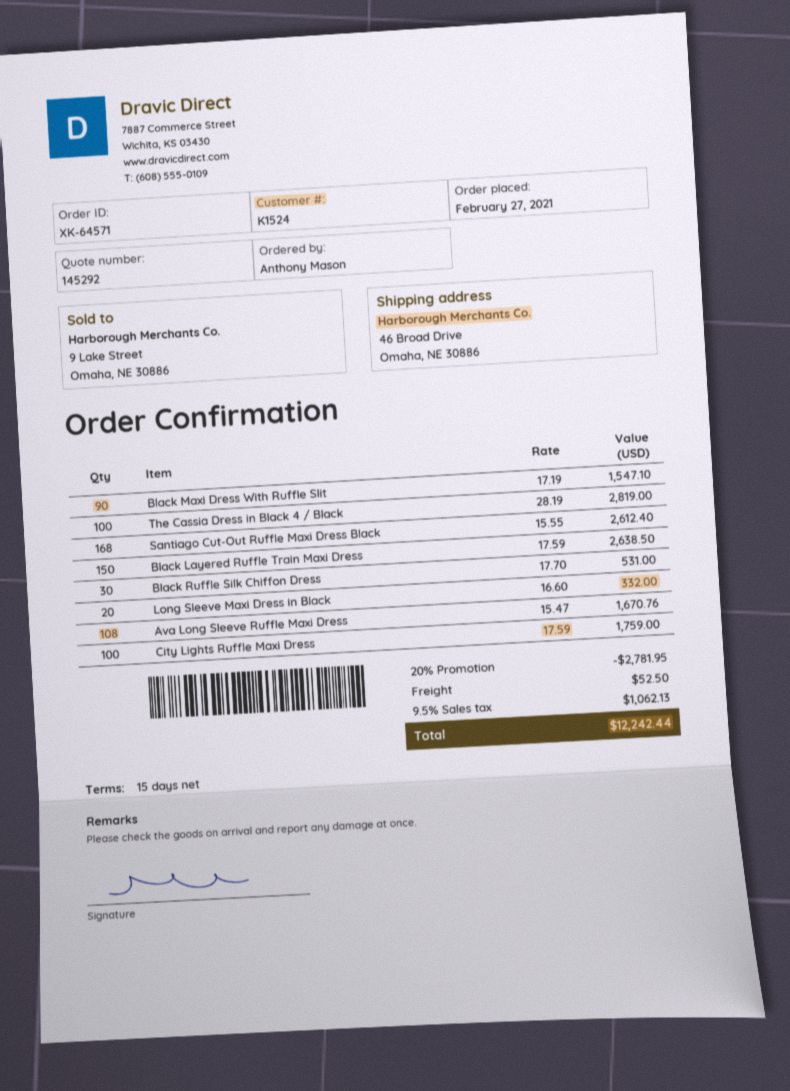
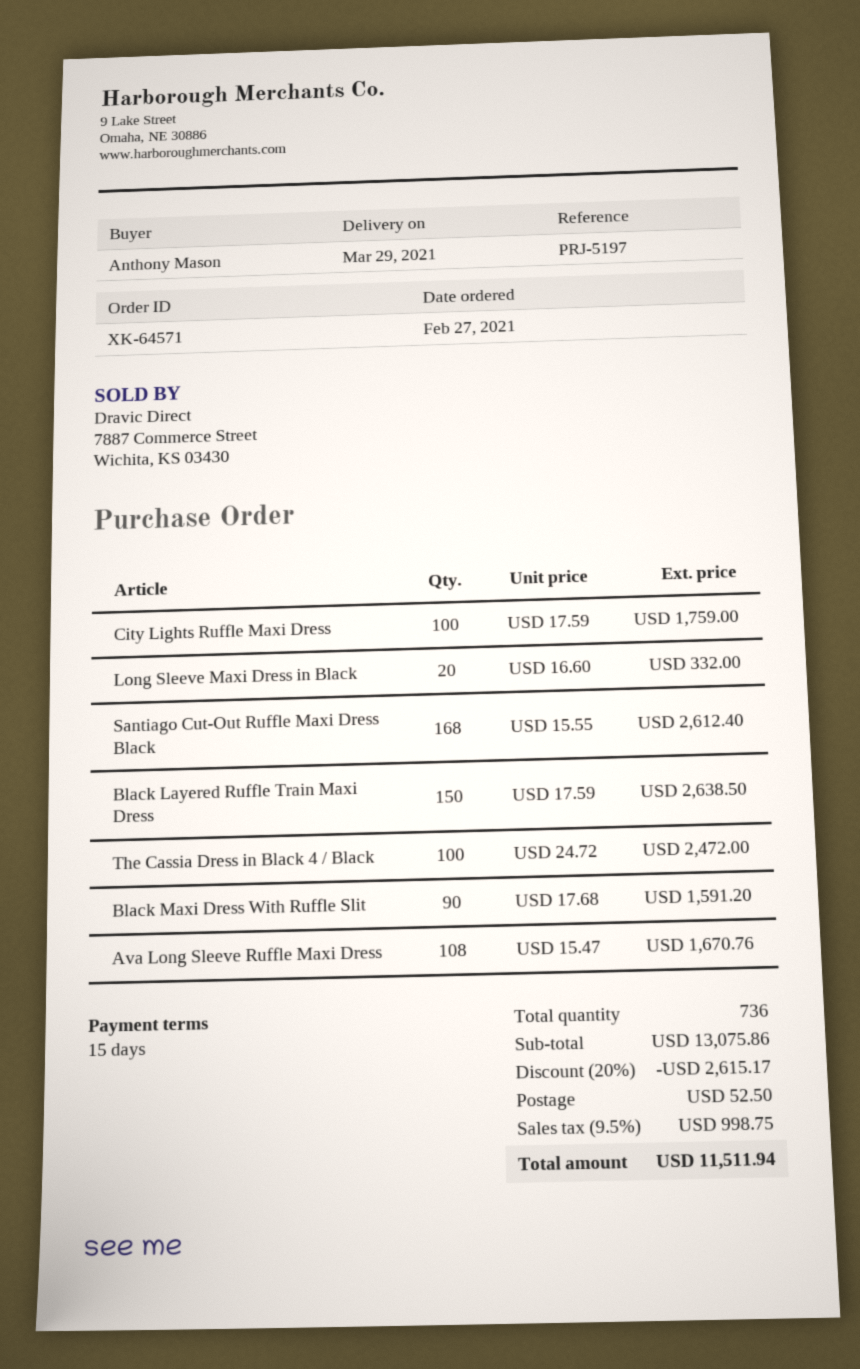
Black Maxi Dress With Ruffle Slit: 90 x 17.19 = 1547.10 -> 90 x 17.68 = 1591.20
The Cassia Dress in Black 4 / Black: 100 x 28.19 = 2819.00 -> 100 x 24.72 = 2472.00
Black Ruffle Silk Chiffon Dress: 30 x 17.70 = 531.00 -> none
discount: 20% = 2781.95 -> 20% = 2615.17
tax: 9.5% = 1062.13 -> 9.5% = 998.75
total: 12242.44 -> 11511.94

